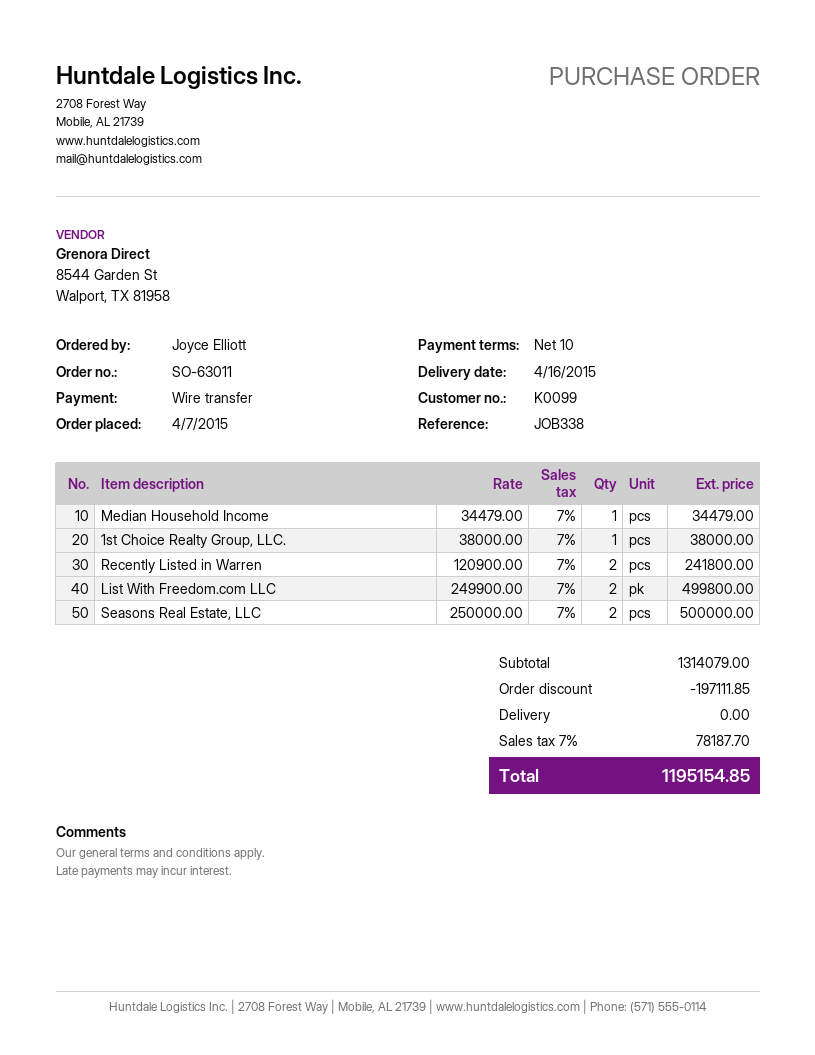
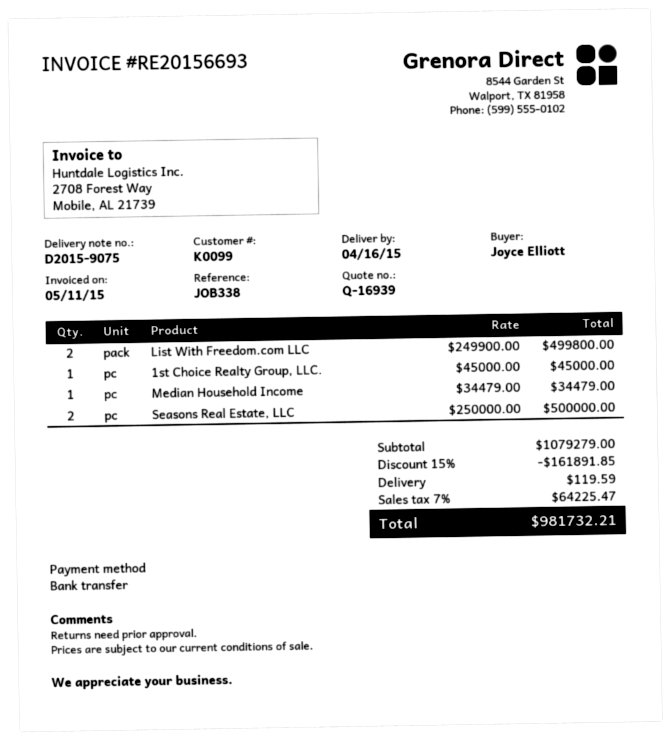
1st Choice Realty Group, LLC.: 1 x 38000.00 = 38000.00 -> 1 x 45000.00 = 45000.00
Recently Listed in Warren: 2 x 120900.00 = 241800.00 -> none
subtotal: 1314079.00 -> 1079279.00
discount: 197111.85 -> 161891.85
shipping: 0.00 -> 119.59
tax: 7% = 78187.70 -> 7% = 64225.47
total: 1195154.85 -> 981732.21

